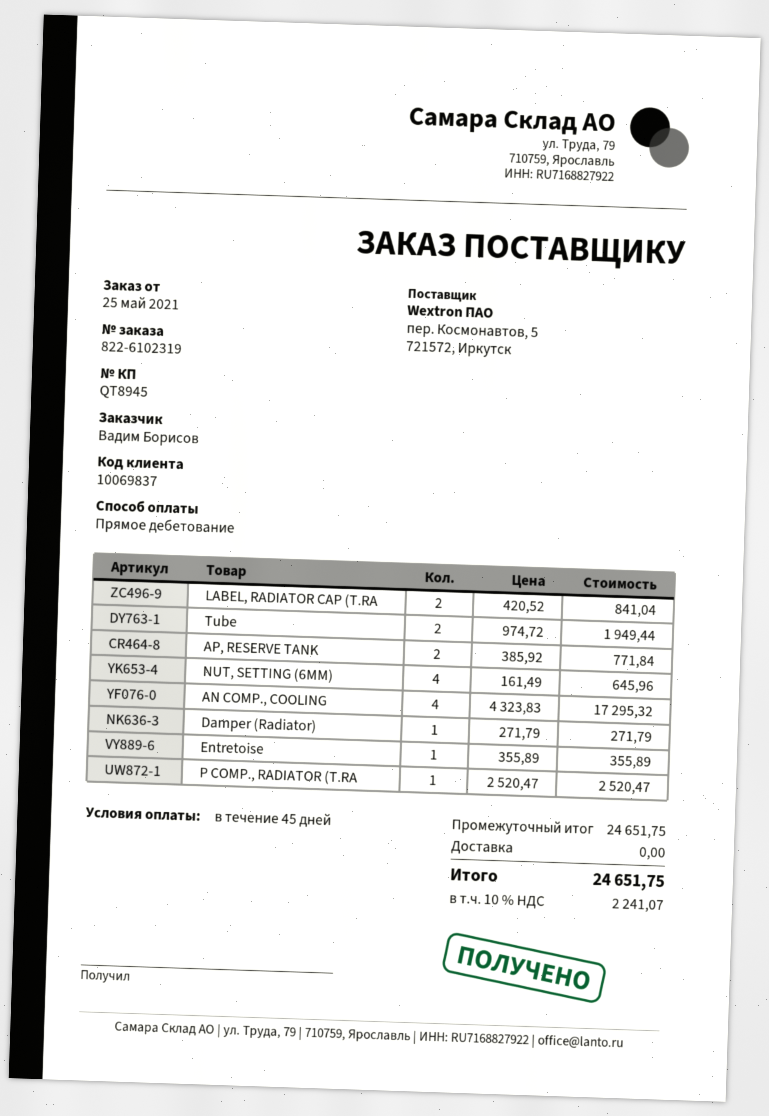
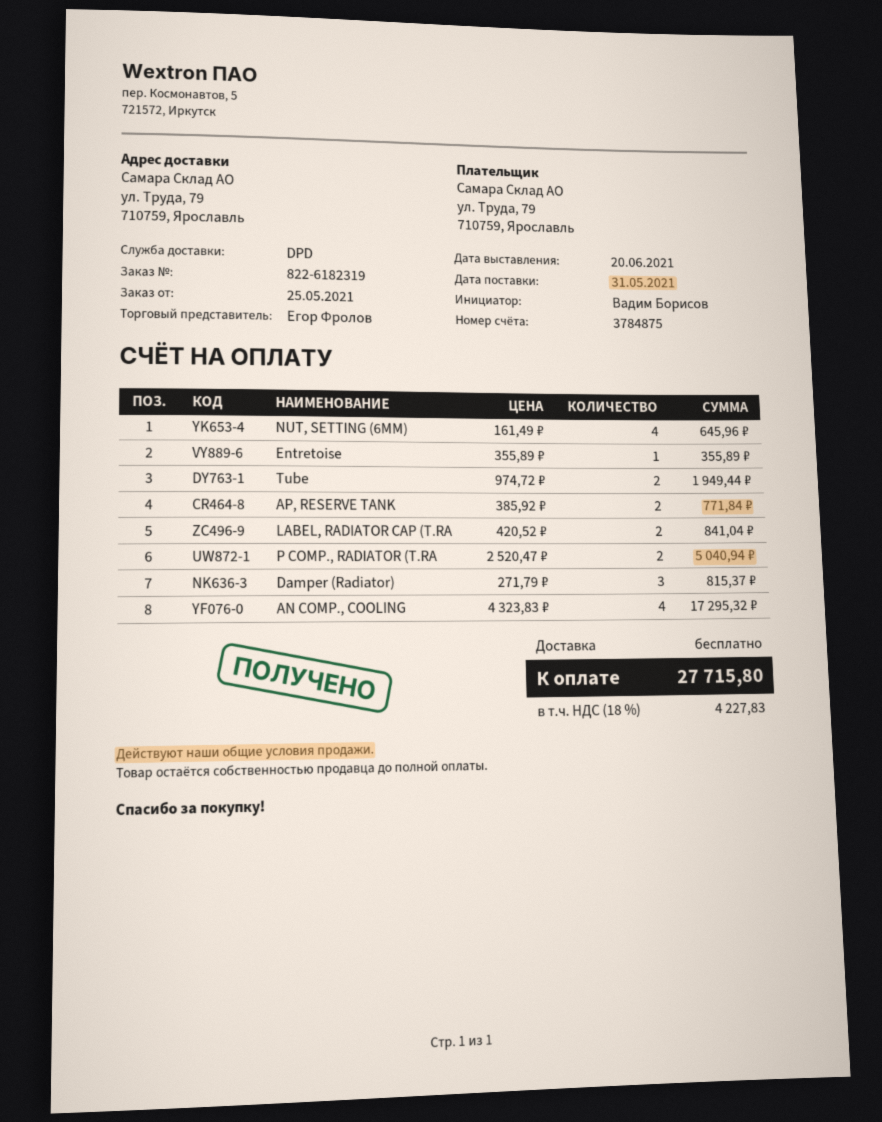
order number: 822-6102319 -> 822-6182319
Damper (Radiator): 1 x 271.79 = 271.79 -> 3 x 271.79 = 815.37
P COMP., RADIATOR (T.RA: 1 x 2520.47 = 2520.47 -> 2 x 2520.47 = 5040.94
tax: 10% = 2241.07 -> 18% = 4227.83
total: 24651.75 -> 27715.80

